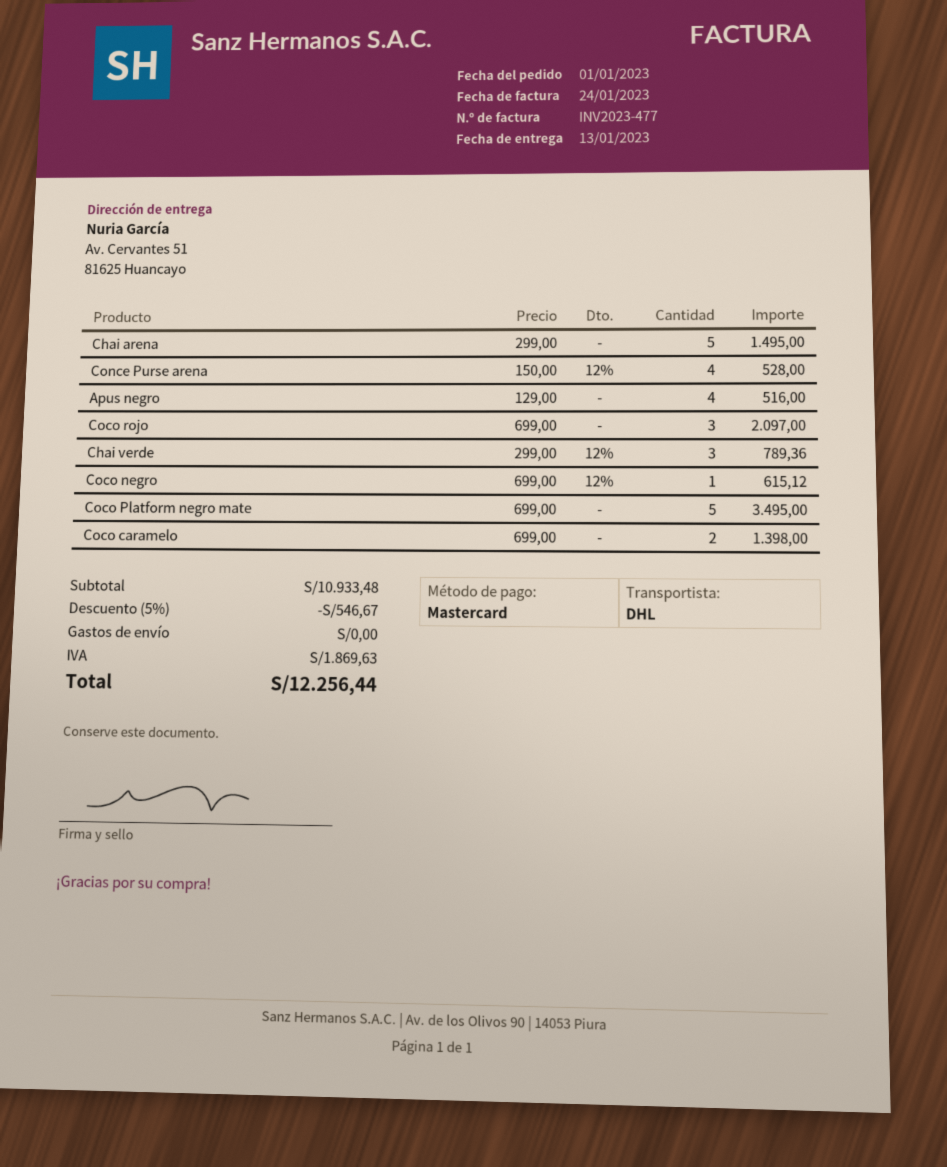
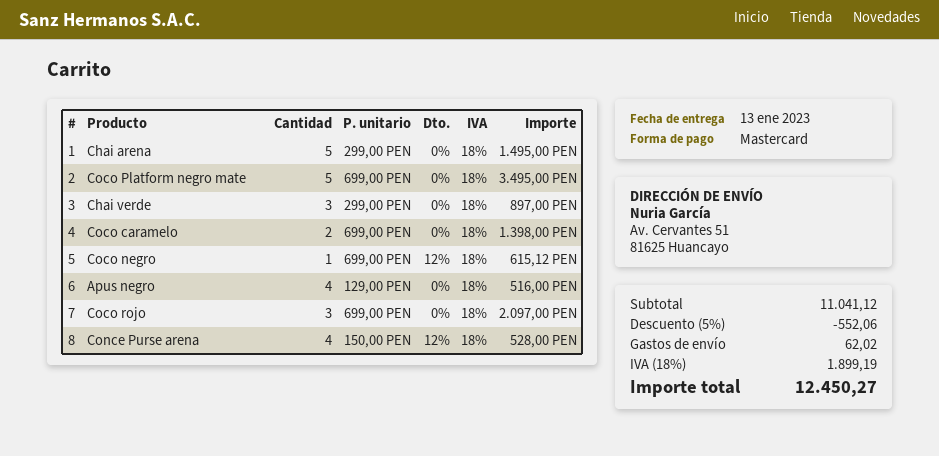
Chai verde: 3 x 299.00 - 12% = 789.36 -> 3 x 299.00 = 897.00
subtotal: 10933.48 -> 11041.12
discount: 5% = 546.67 -> 5% = 552.06
shipping: 0.00 -> 62.02
tax: 1869.63 -> 1899.19
total: 12256.44 -> 12450.27

